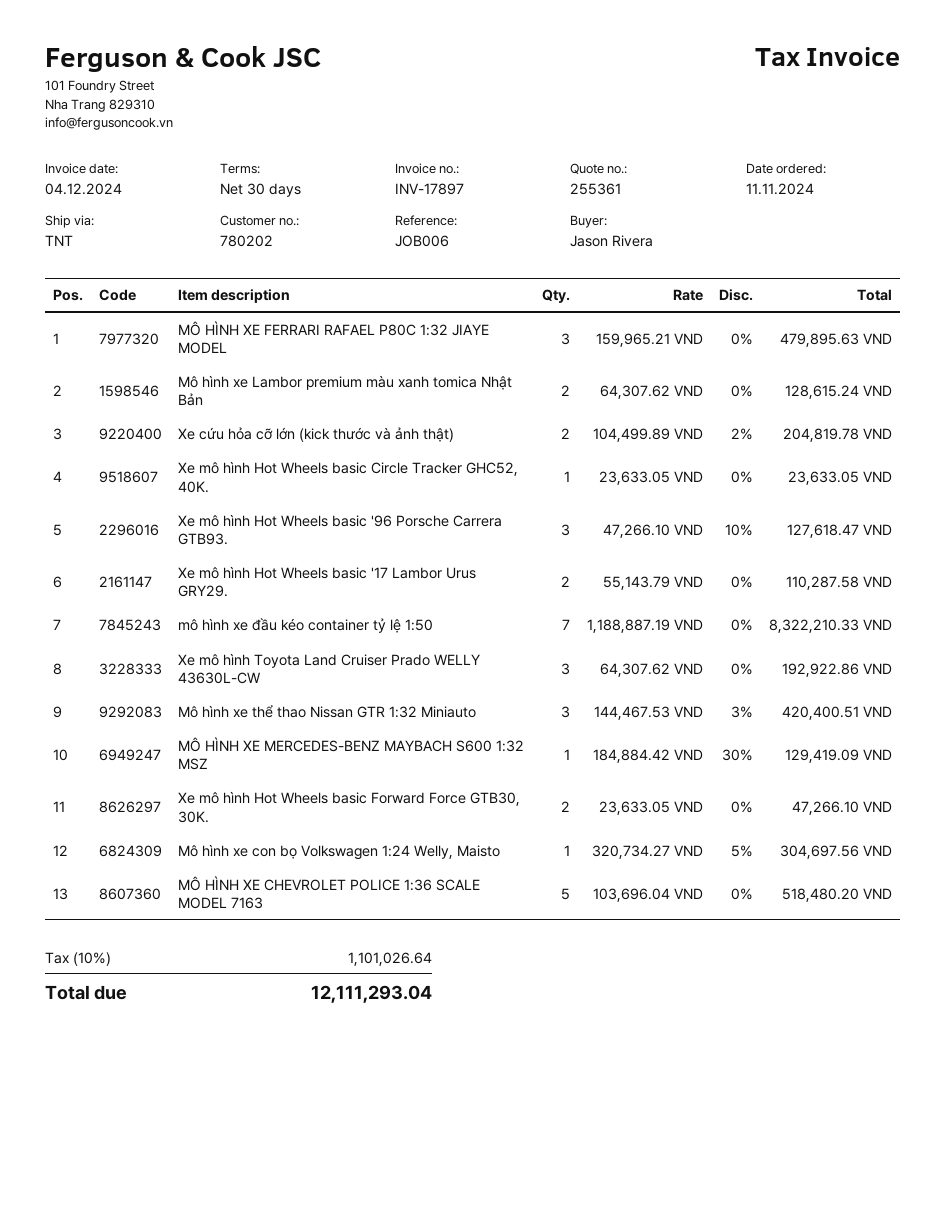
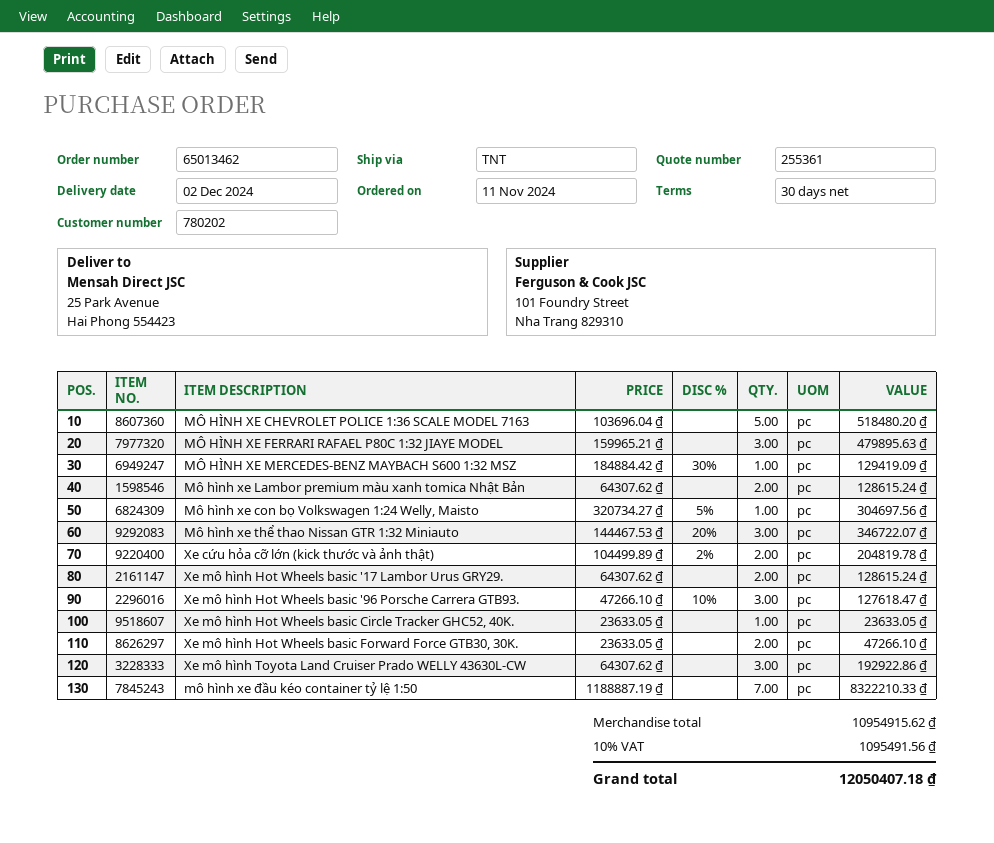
Xe mô hình Hot Wheels basic '17 Lambor Urus GRY29.: 2 x 55143.79 = 110287.58 -> 2 x 64307.62 = 128615.24
Mô hình xe thể thao Nissan GTR 1:32 Miniauto: 3 x 144467.53 - 3% = 420400.51 -> 3 x 144467.53 - 20% = 346722.07
tax: 10% = 1101026.64 -> 10% = 1095491.56
total: 12111293.04 -> 12050407.18

